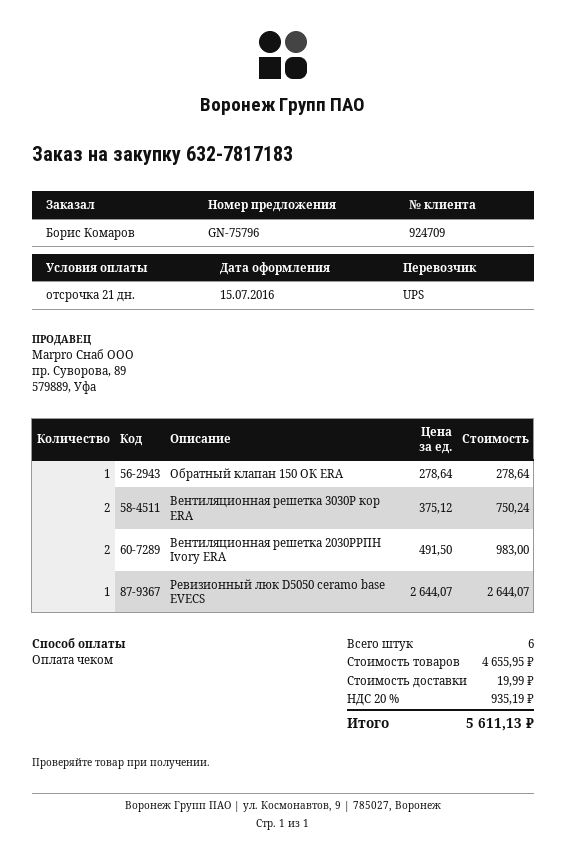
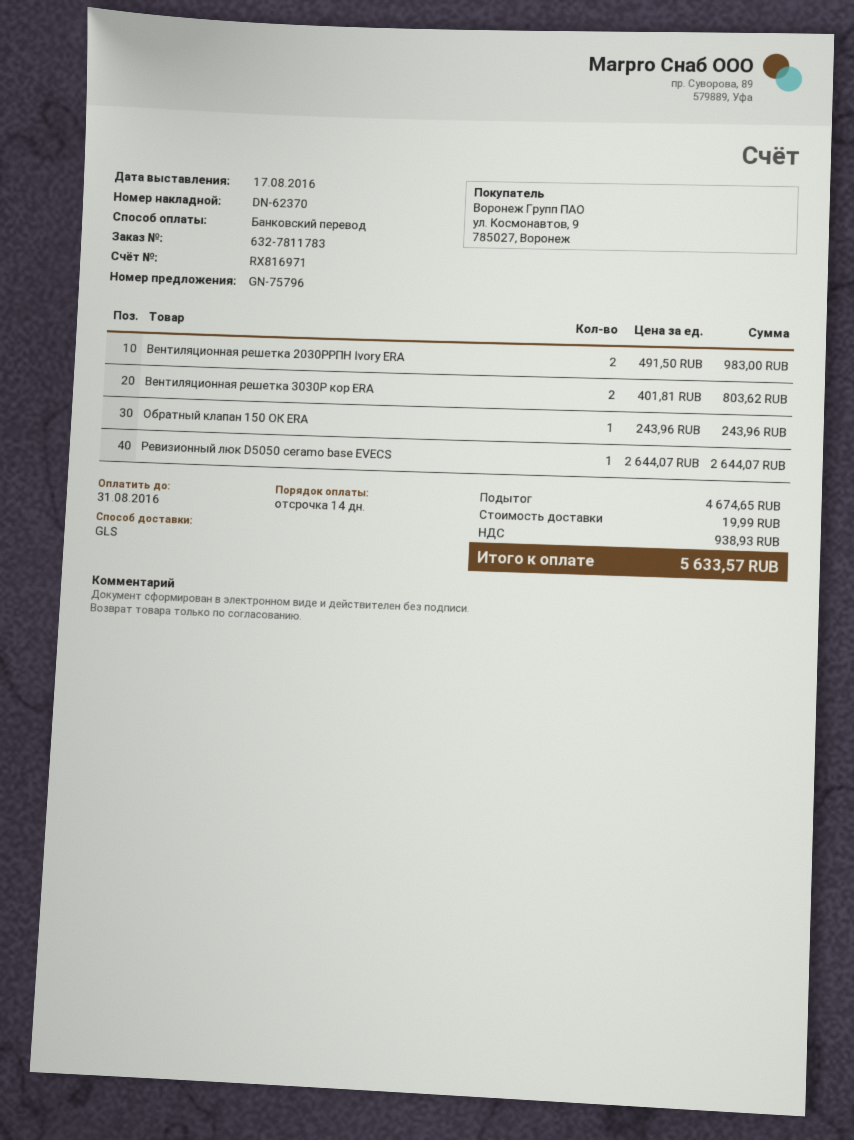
order number: 632-7817183 -> 632-7811783
payment terms: 21 days -> 14 days
payment method: cheque -> bank transfer
shipping method: UPS -> GLS
Обратный клапан 150 ОК ERA: 1 x 278.64 = 278.64 -> 1 x 243.96 = 243.96
Вентиляционная решетка 3030Р кор ERA: 2 x 375.12 = 750.24 -> 2 x 401.81 = 803.62
subtotal: 4655.95 -> 4674.65
tax: 935.19 -> 938.93
total: 5611.13 -> 5633.57

